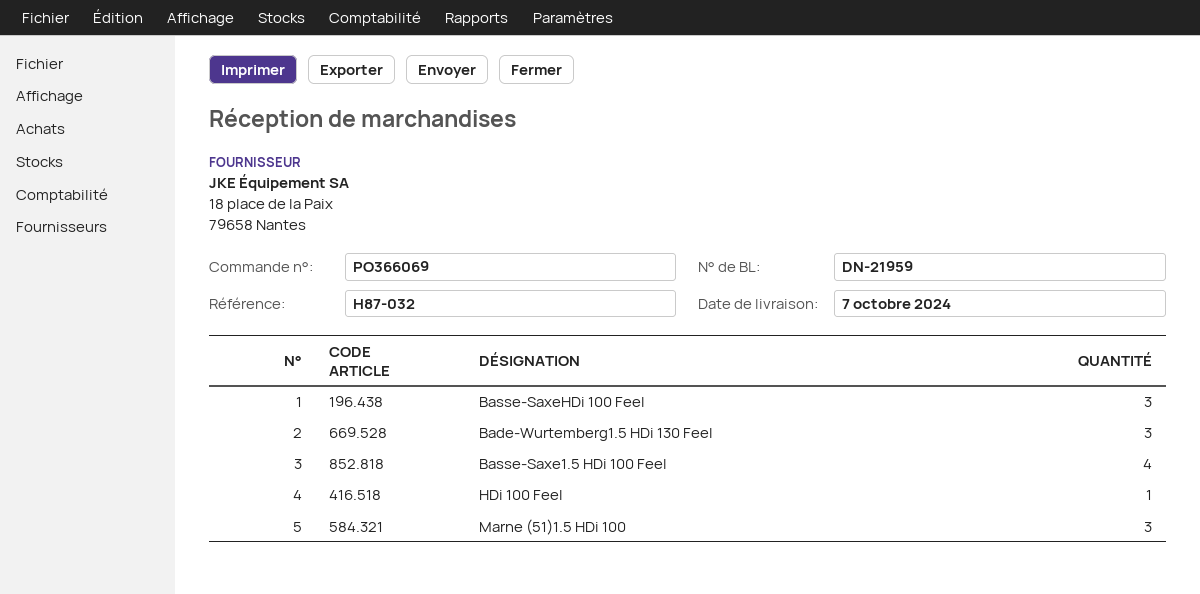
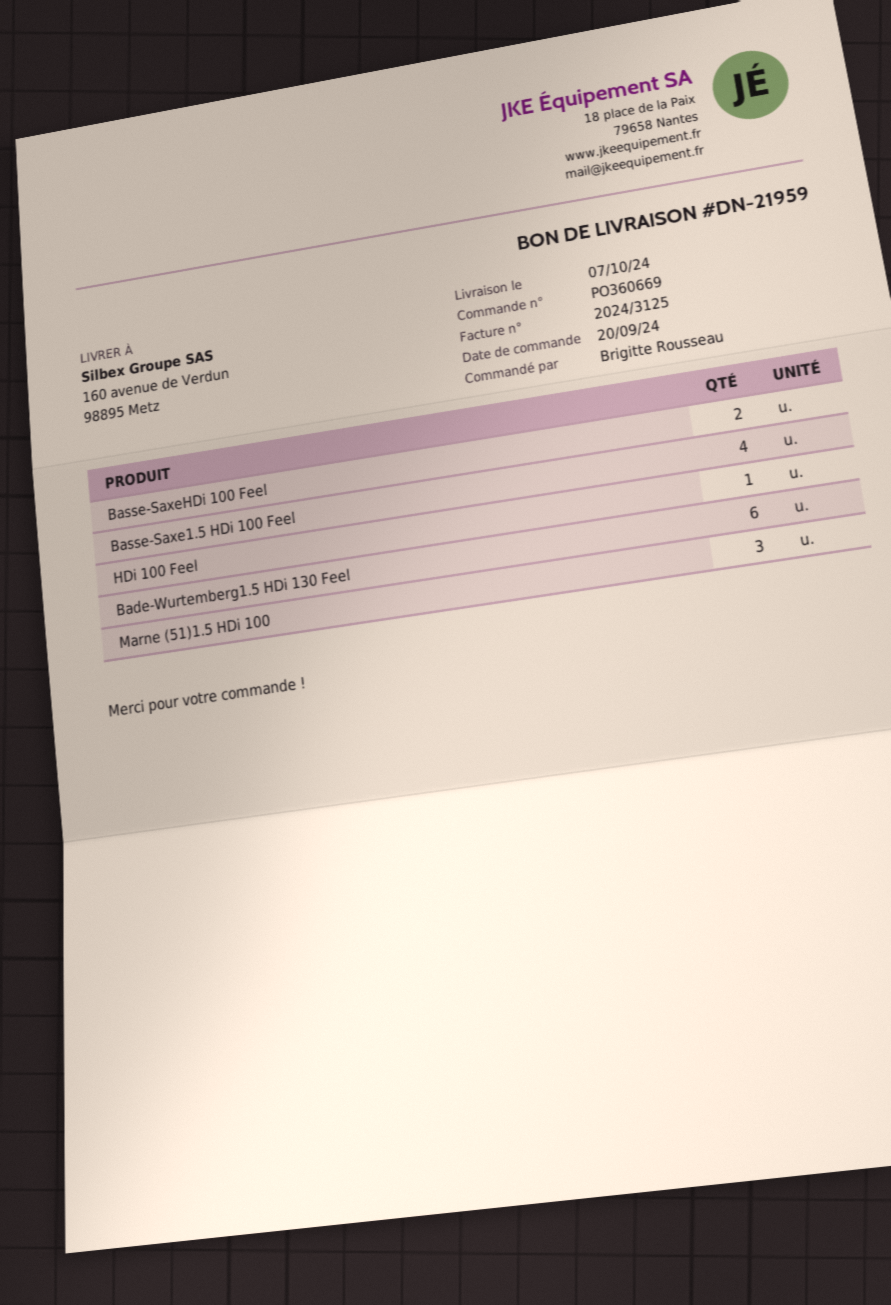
order number: PO366069 -> PO360669
Basse-SaxeHDi 100 Feel: 3 -> 2
Bade-Wurtemberg1.5 HDi 130 Feel: 3 -> 6

